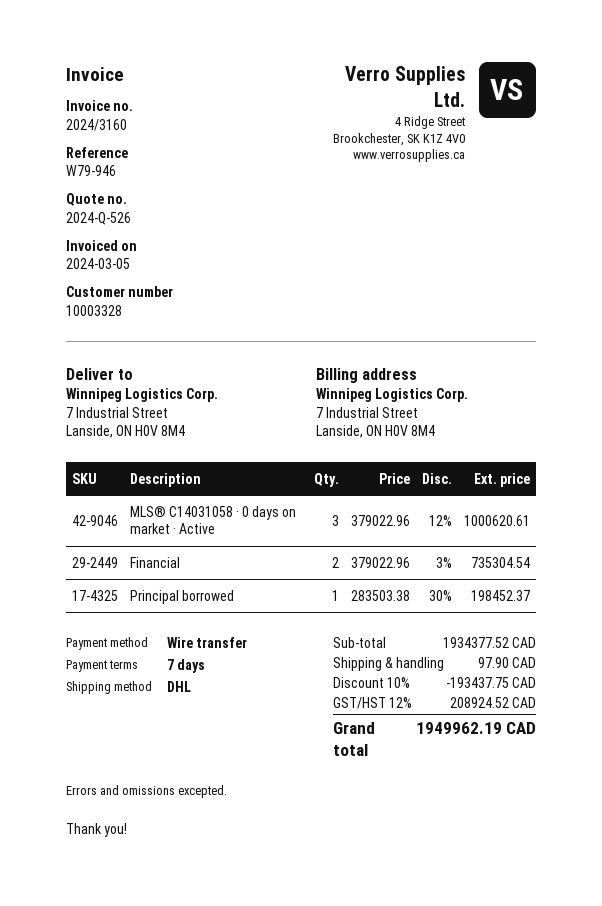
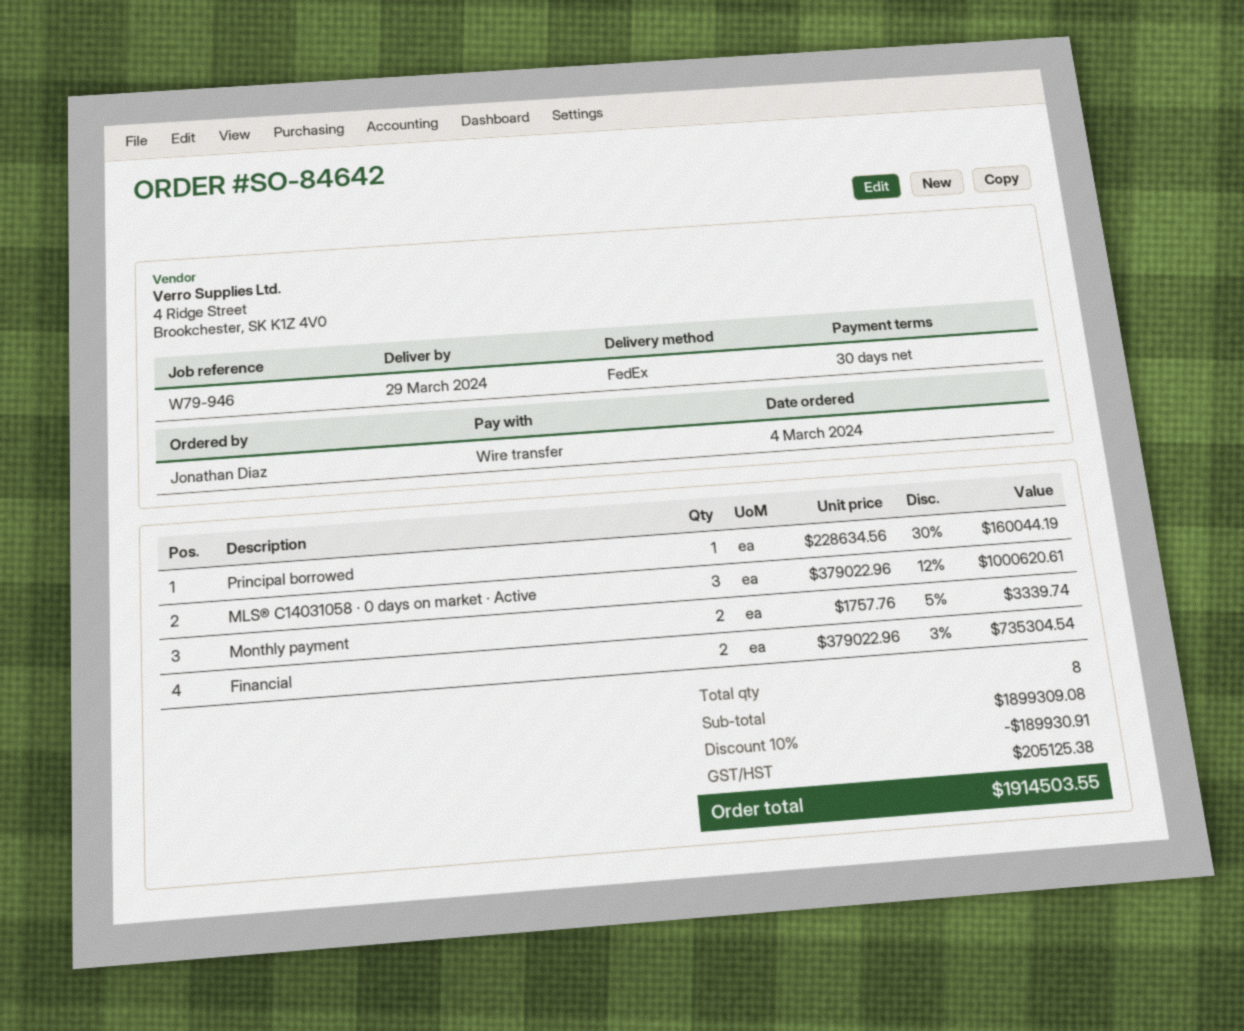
payment terms: 7 days -> 30 days
shipping method: DHL -> FedEx
Principal borrowed: 1 x 283503.38 - 30% = 198452.37 -> 1 x 228634.56 - 30% = 160044.19
Monthly payment: none -> 2 x 1757.76 - 5% = 3339.74
subtotal: 1934377.52 -> 1899309.08
discount: 10% = 193437.75 -> 10% = 189930.91
shipping: 97.90 -> none
tax: 208924.52 -> 205125.38
total: 1949962.19 -> 1914503.55

